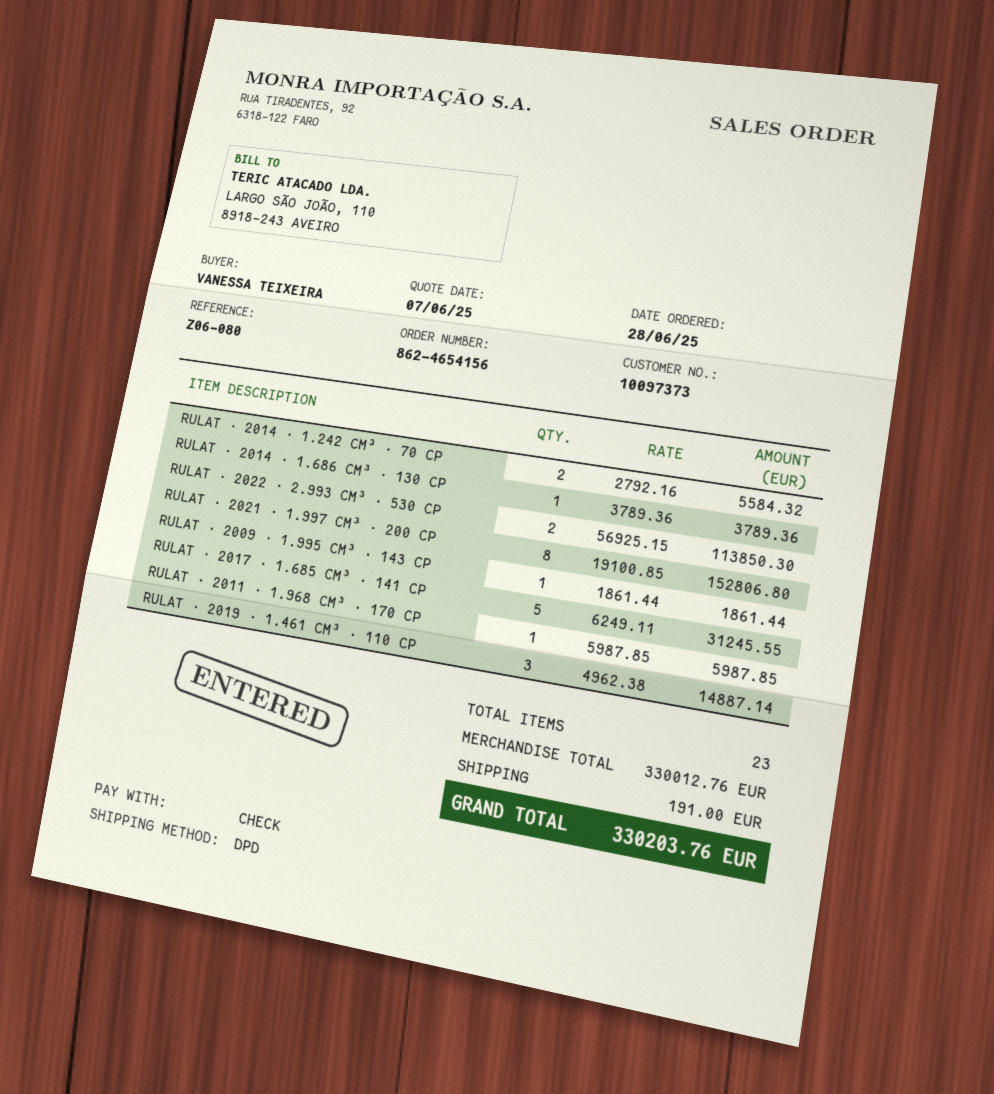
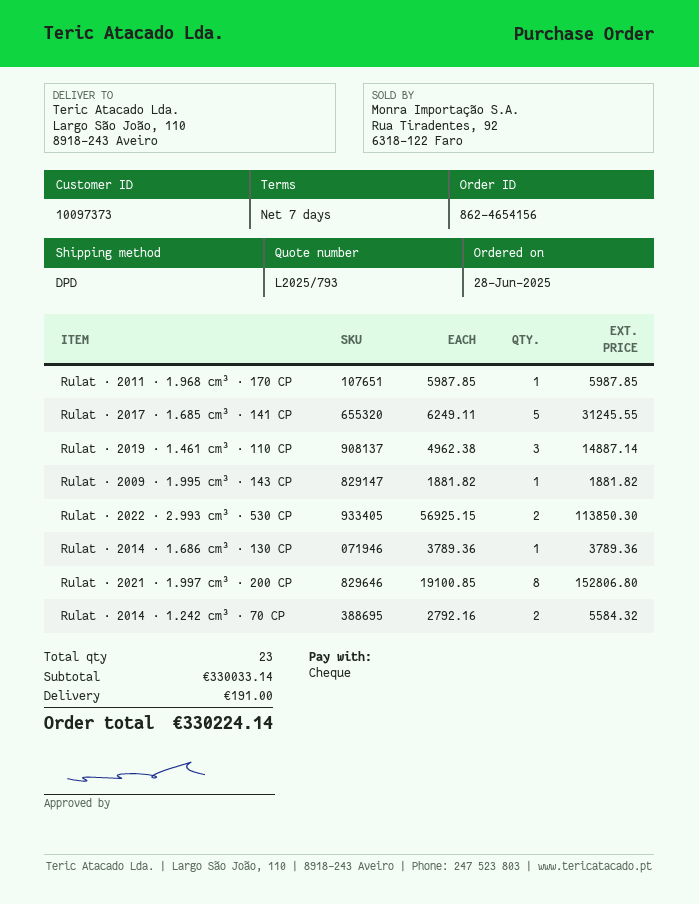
RULAT · 2009 · 1.995 CM³ · 143 CP: 1 x 1861.44 = 1861.44 -> 1 x 1881.82 = 1881.82
subtotal: 330012.76 -> 330033.14
total: 330203.76 -> 330224.14

